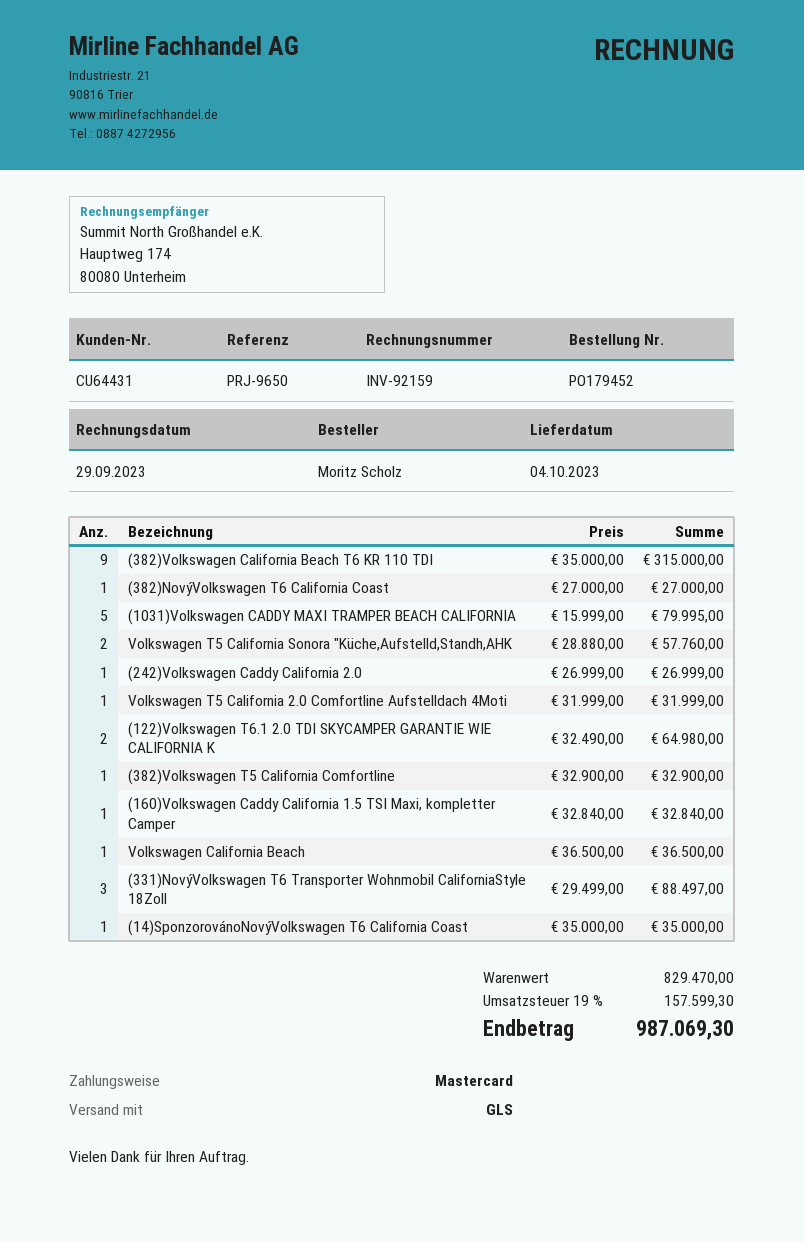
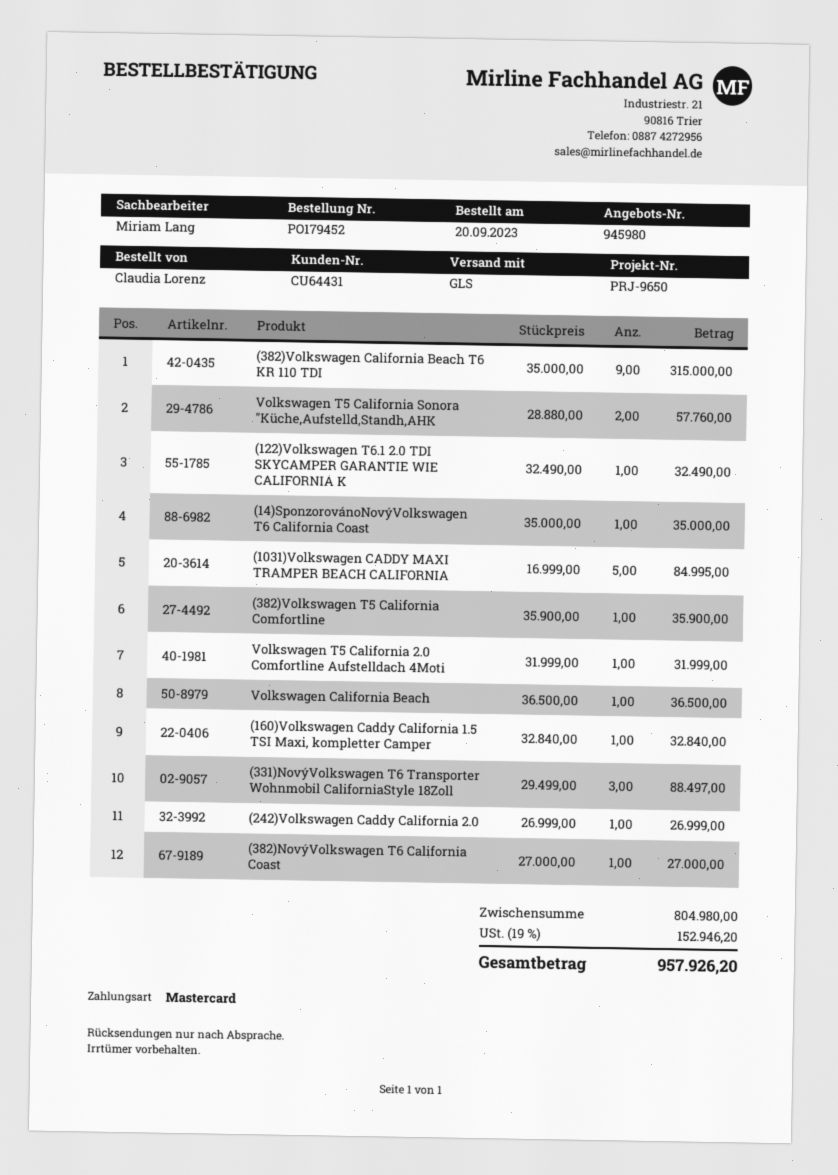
ordered by: Moritz Scholz -> Claudia Lorenz
(1031)Volkswagen CADDY MAXI TRAMPER BEACH CALIFORNIA: 5 x 15999.00 = 79995.00 -> 5 x 16999.00 = 84995.00
(122)Volkswagen T6.1 2.0 TDI SKYCAMPER GARANTIE WIE CALIFORNIA K: 2 x 32490.00 = 64980.00 -> 1 x 32490.00 = 32490.00
(382)Volkswagen T5 California Comfortline: 1 x 32900.00 = 32900.00 -> 1 x 35900.00 = 35900.00
subtotal: 829470.00 -> 804980.00
tax: 19% = 157599.30 -> 19% = 152946.20
total: 987069.30 -> 957926.20

